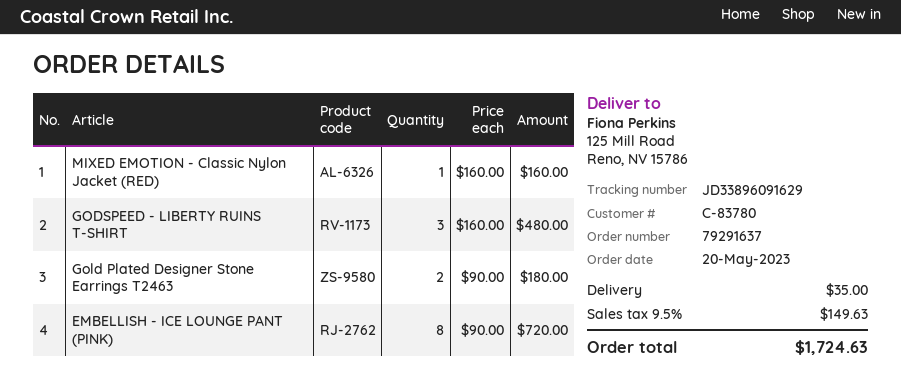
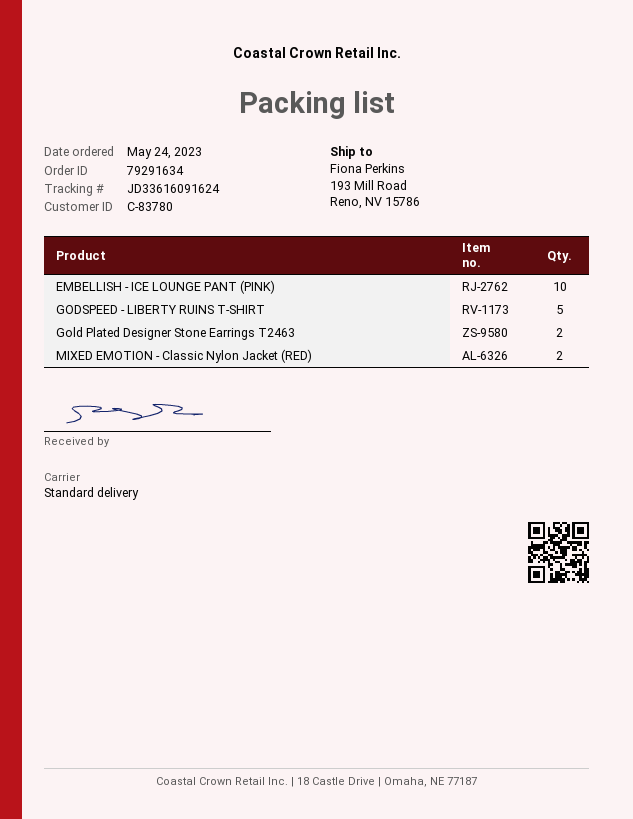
order number: 79291637 -> 79291634
order date: 2023-05-20 -> 2023-05-24
tracking number: JD33896091629 -> JD33616091624
ship to: 125 Mill Road, Reno, NV 15786 -> 193 Mill Road, Reno, NV 15786
MIXED EMOTION - Classic Nylon Jacket (RED): 1 -> 2
GODSPEED - LIBERTY RUINS T-SHIRT: 3 -> 5
EMBELLISH - ICE LOUNGE PANT (PINK): 8 -> 10

